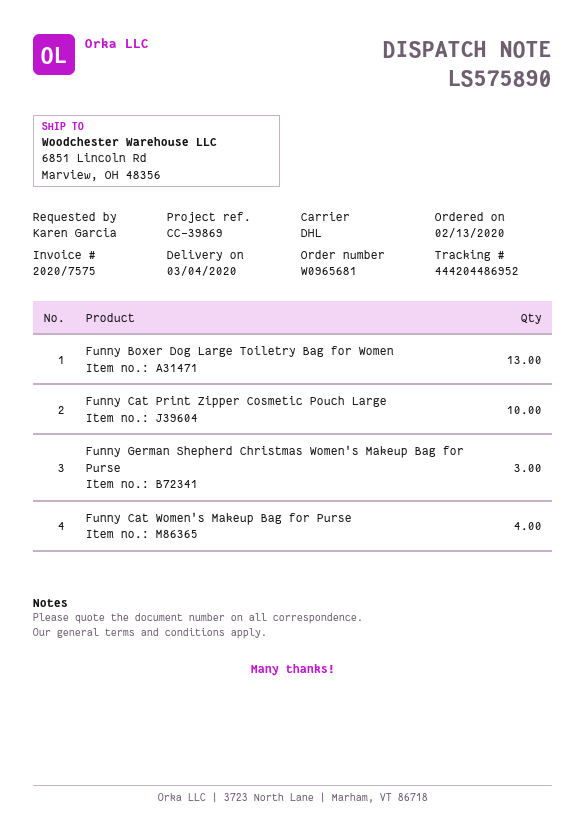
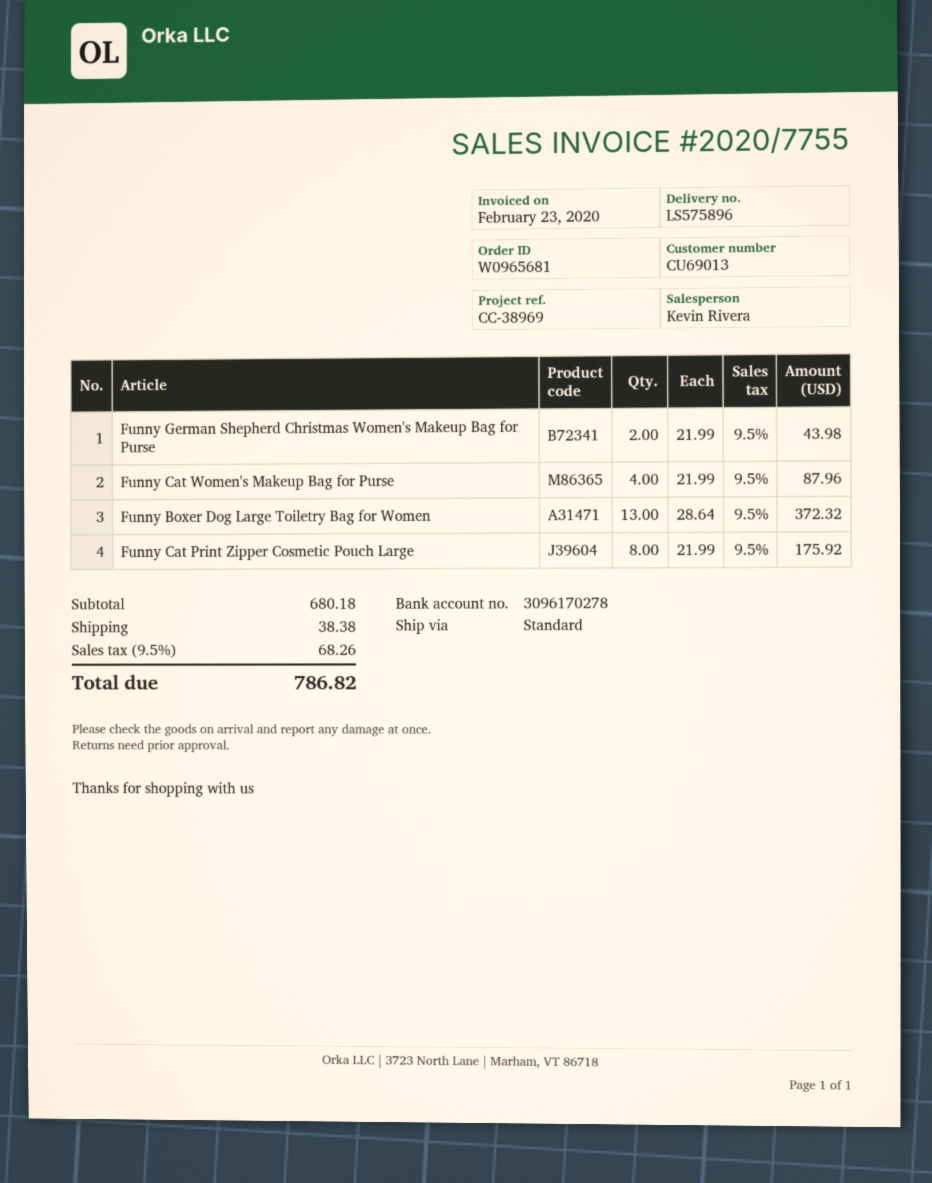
delivery note number: LS575890 -> LS575896
invoice number: 2020/7575 -> 2020/7755
reference: CC-39869 -> CC-38969
shipping method: DHL -> standard
Funny Cat Print Zipper Cosmetic Pouch Large: 10 -> 8
Funny German Shepherd Christmas Women's Makeup Bag for Purse: 3 -> 2

